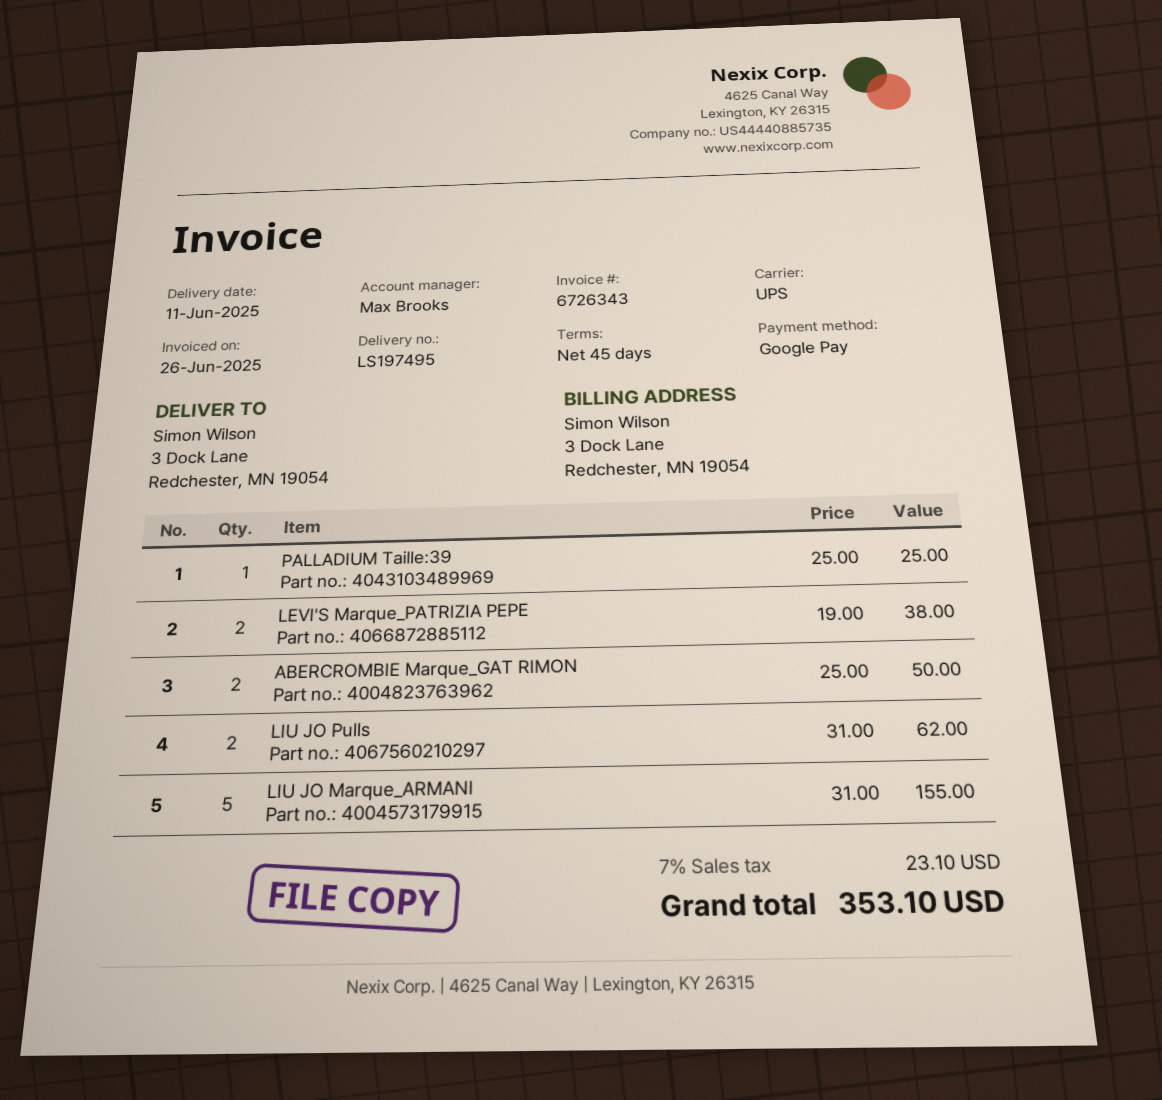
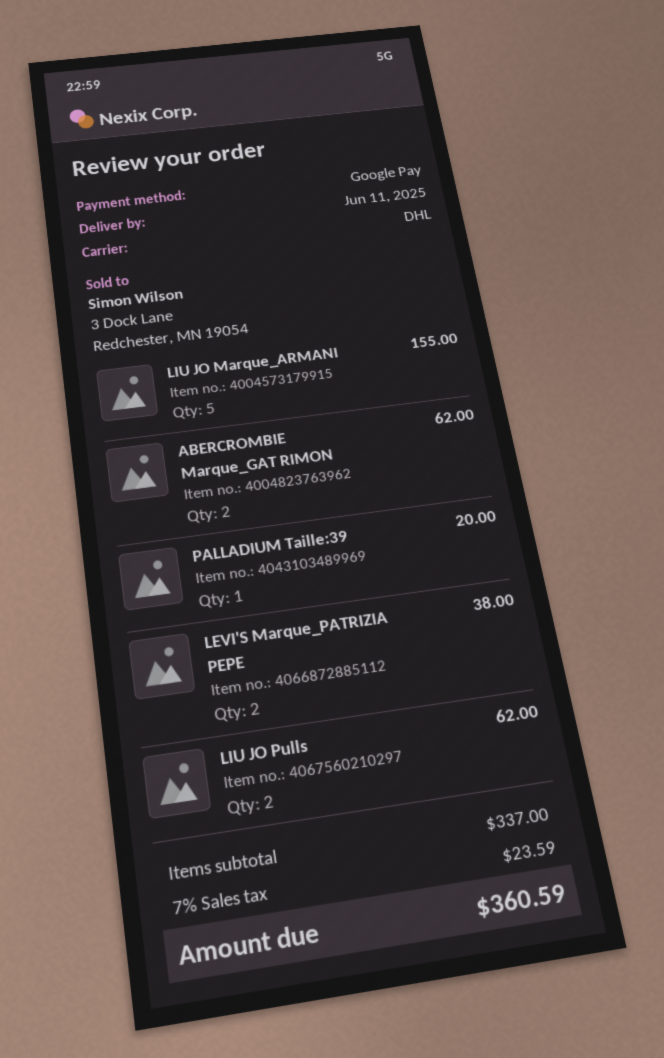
shipping method: UPS -> DHL
PALLADIUM Taille:39: 1 for 25.00 -> 1 for 20.00
ABERCROMBIE Marque_GAT RIMON: 2 for 50.00 -> 2 for 62.00
tax: 7% = 23.10 -> 7% = 23.59
total: 353.10 -> 360.59

